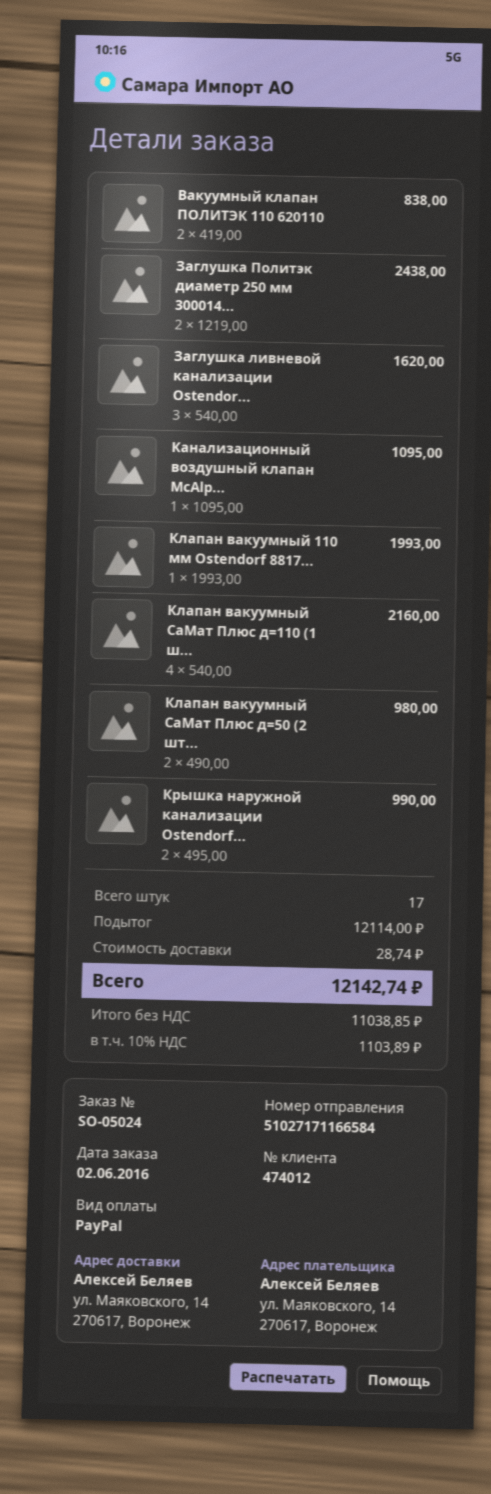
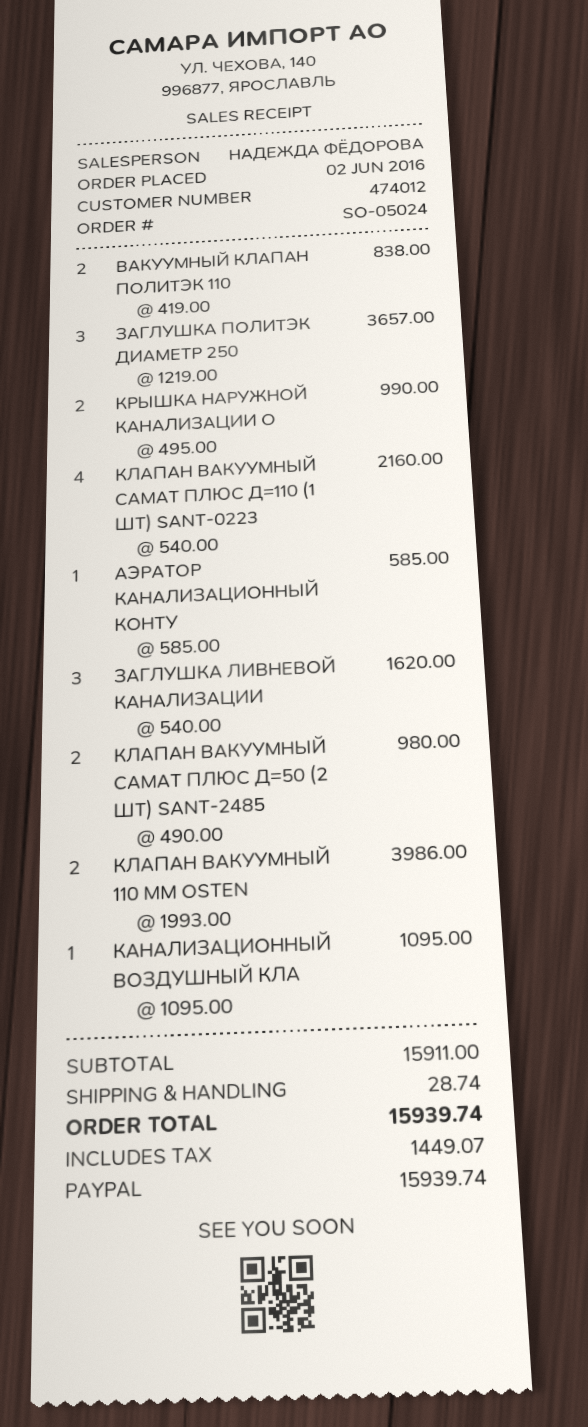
Заглушка Политэк диаметр 250 мм 300014...: 2 x 1219.00 = 2438.00 -> 3 x 1219.00 = 3657.00
Клапан вакуумный 110 мм Ostendorf 8817...: 1 x 1993.00 = 1993.00 -> 2 x 1993.00 = 3986.00
АЭРАТОР КАНАЛИЗАЦИОННЫЙ КОНТУ: none -> 1 x 585.00 = 585.00
subtotal: 12114.00 -> 15911.00
tax: 1103.89 -> 1449.07
total: 12142.74 -> 15939.74

